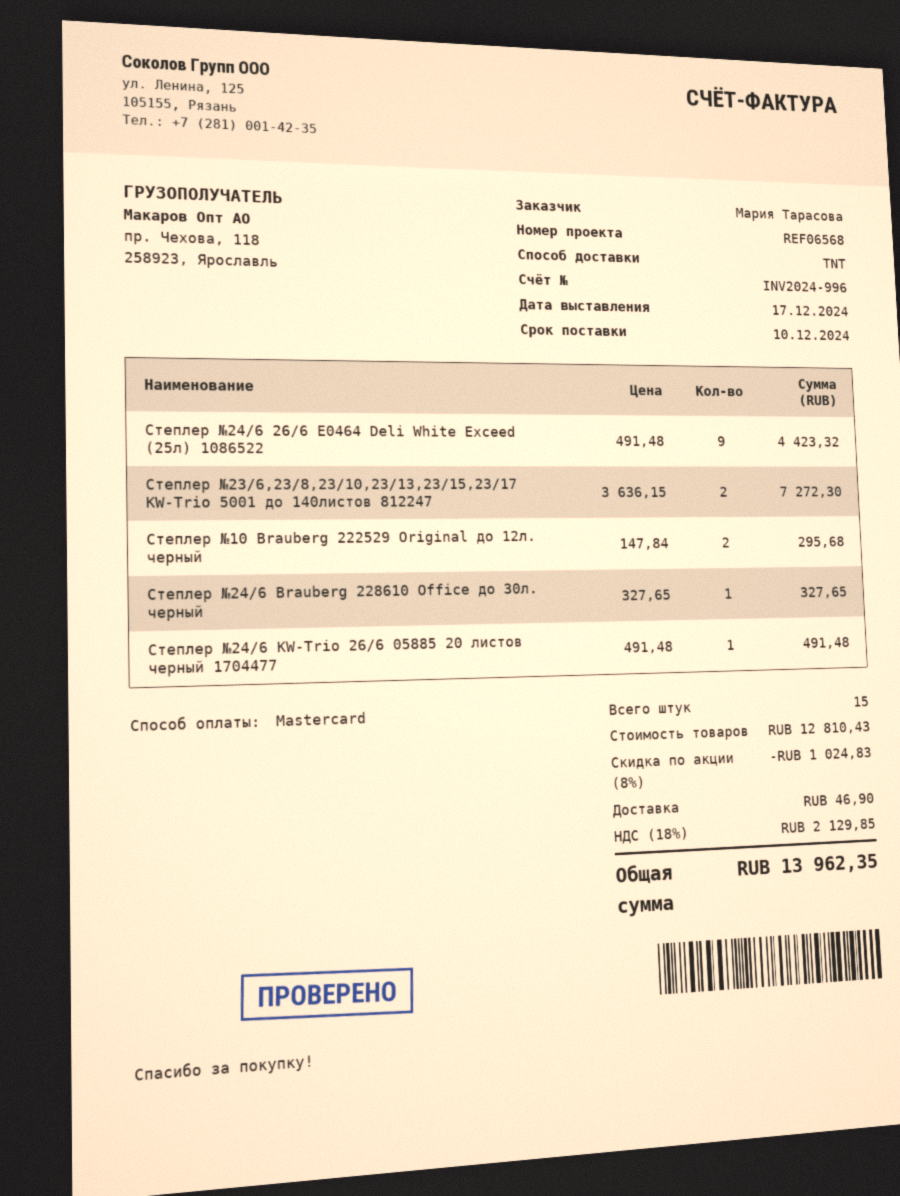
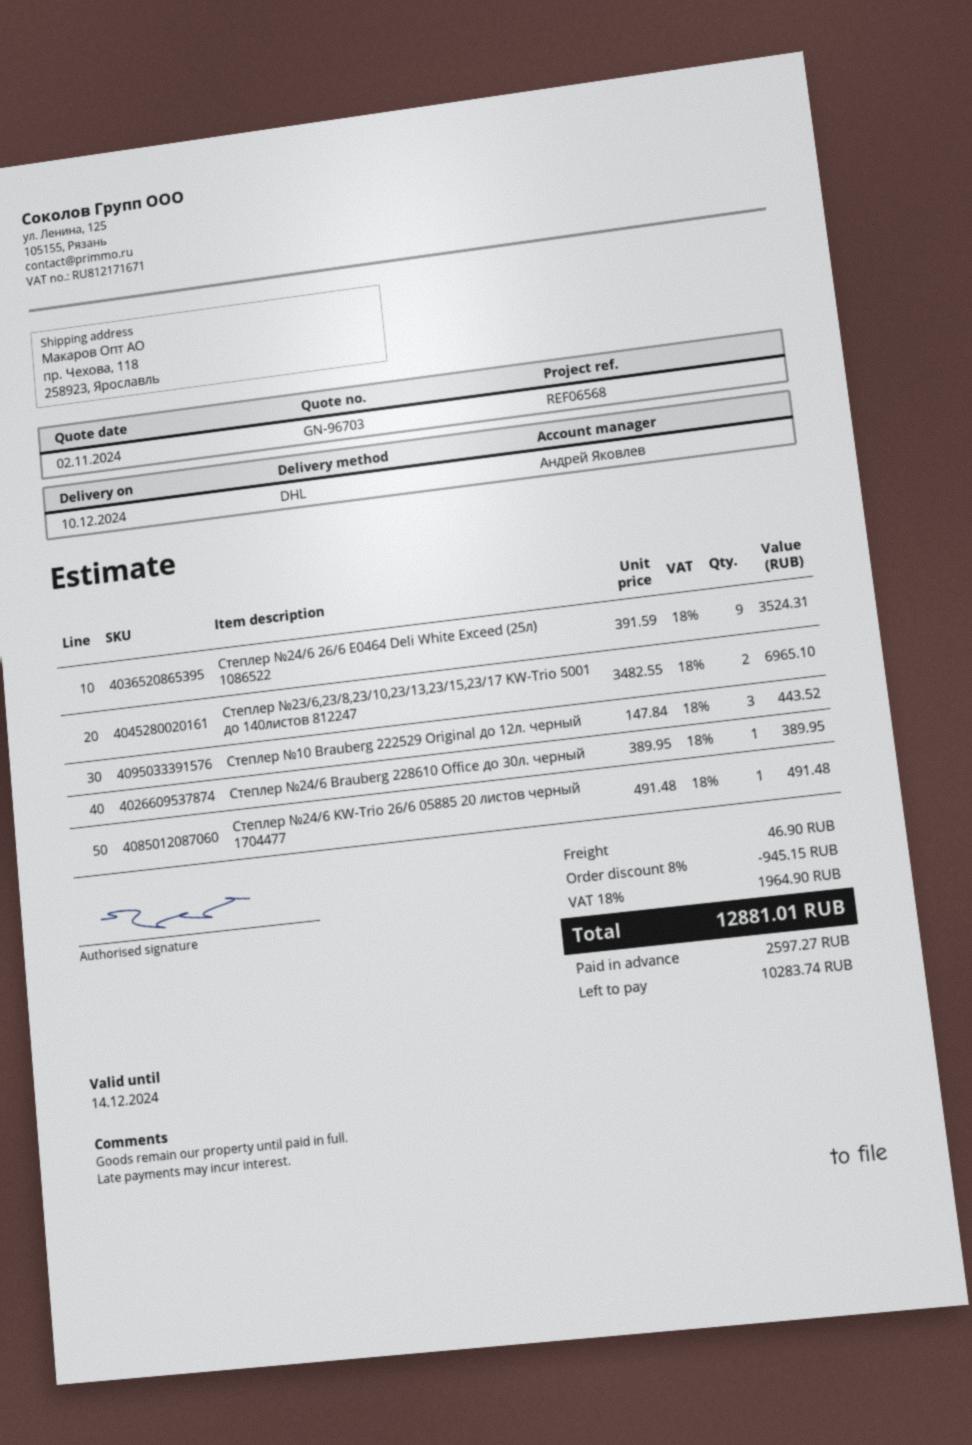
shipping method: TNT -> DHL
Степлер №24/6 26/6 Е0464 Deli White Exceed (25л) 1086522: 9 x 491.48 = 4423.32 -> 9 x 391.59 = 3524.31
Степлер №23/6,23/8,23/10,23/13,23/15,23/17 KW-Trio 5001 до 140листов 812247: 2 x 3636.15 = 7272.30 -> 2 x 3482.55 = 6965.10
Степлер №10 Brauberg 222529 Original до 12л. черный: 2 x 147.84 = 295.68 -> 3 x 147.84 = 443.52
Степлер №24/6 Brauberg 228610 Office до 30л. черный: 1 x 327.65 = 327.65 -> 1 x 389.95 = 389.95
discount: 8% = 1024.83 -> 8% = 945.15
tax: 18% = 2129.85 -> 18% = 1964.90
total: 13962.35 -> 12881.01

